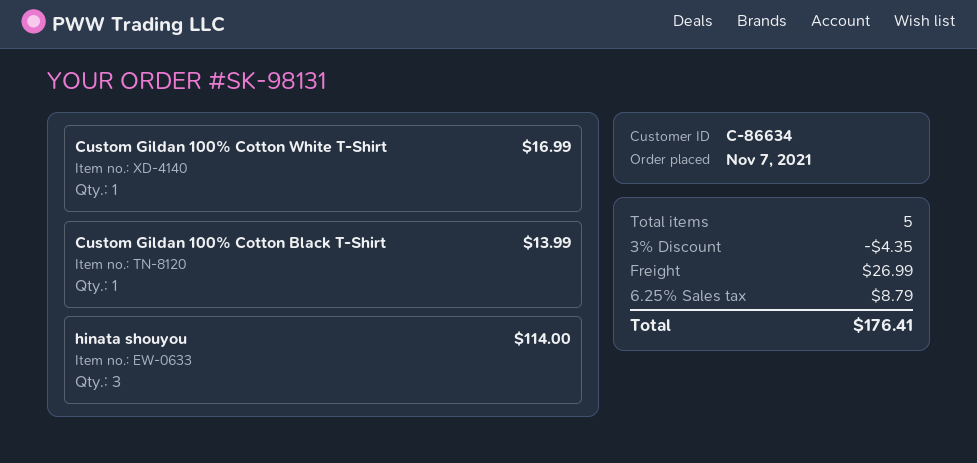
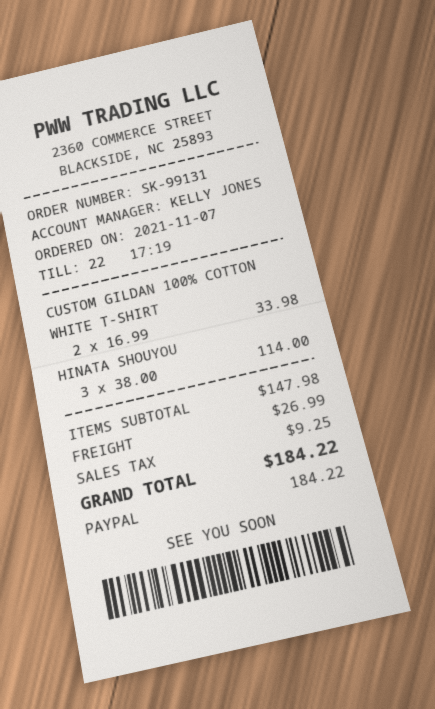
order number: SK-98131 -> SK-99131
Custom Gildan 100% Cotton White T-Shirt: 1 for 16.99 -> 2 for 33.98
Custom Gildan 100% Cotton Black T-Shirt: 1 for 13.99 -> none
discount: 3% = 4.35 -> none
tax: 8.79 -> 9.25
total: 176.41 -> 184.22

